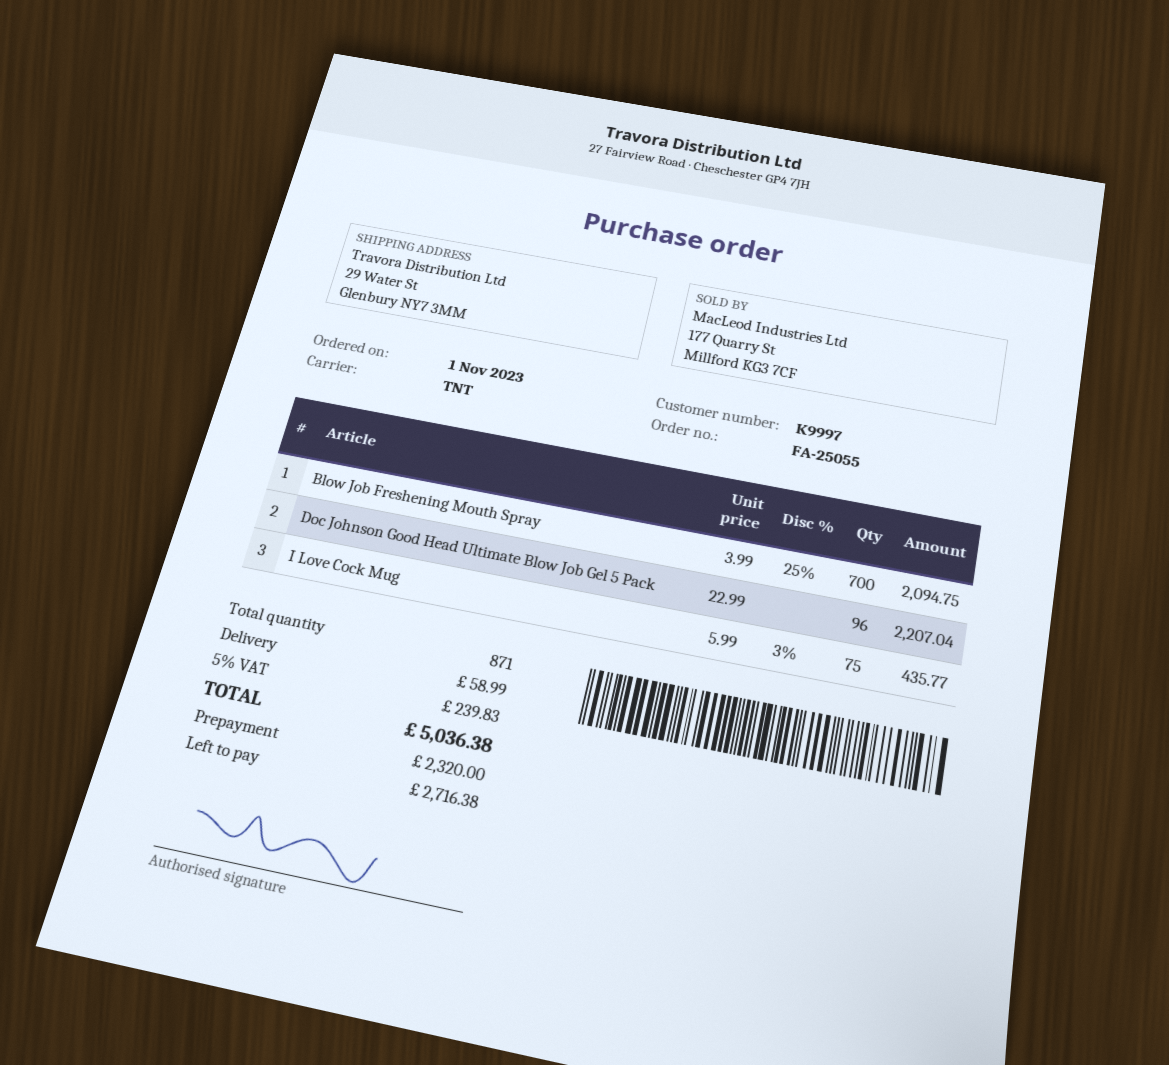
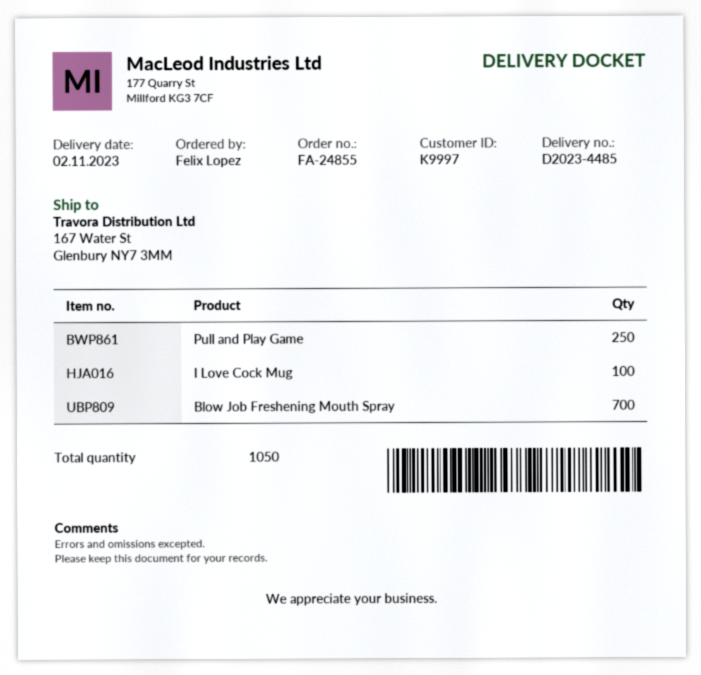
order number: FA-25055 -> FA-24855
ship to: 29 Water St, Glenbury NY7 3MM -> 167 Water St, Glenbury NY7 3MM
Doc Johnson Good Head Ultimate Blow Job Gel 5 Pack: 96 -> none
I Love Cock Mug: 75 -> 100
Pull and Play Game: none -> 250
total quantity: 871 -> 1050

